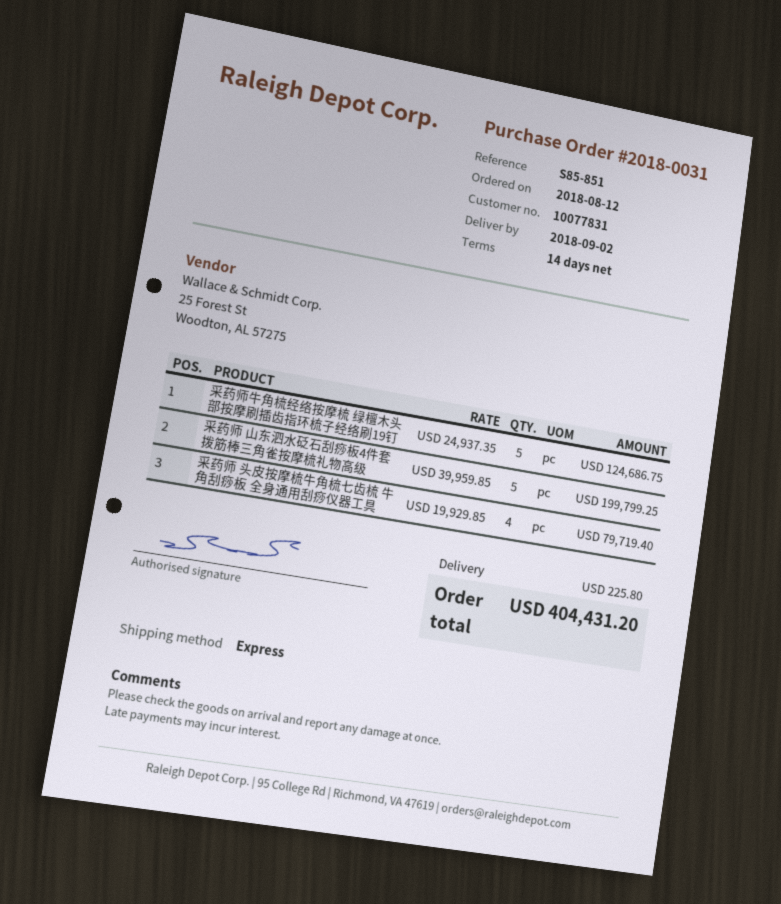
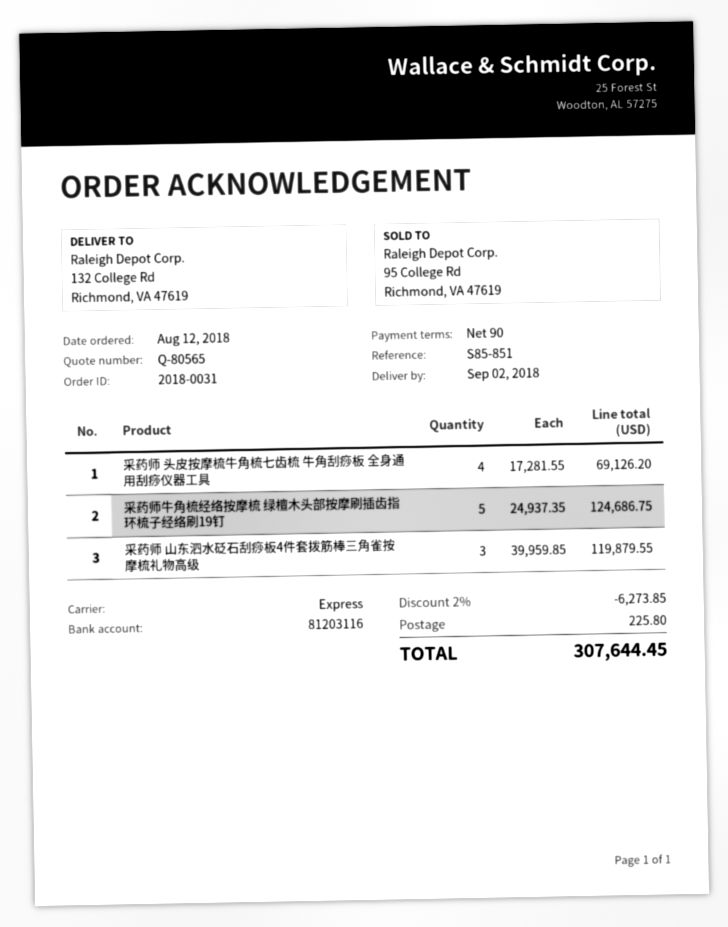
payment terms: 14 days -> 90 days
采药师 山东泗水砭石刮痧板4件套拨筋棒三角雀按摩梳礼物高级: 5 x 39959.85 = 199799.25 -> 3 x 39959.85 = 119879.55
采药师 头皮按摩梳牛角梳七齿梳 牛角刮痧板 全身通用刮痧仪器工具: 4 x 19929.85 = 79719.40 -> 4 x 17281.55 = 69126.20
discount: none -> 2% = 6273.85
total: 404431.20 -> 307644.45

